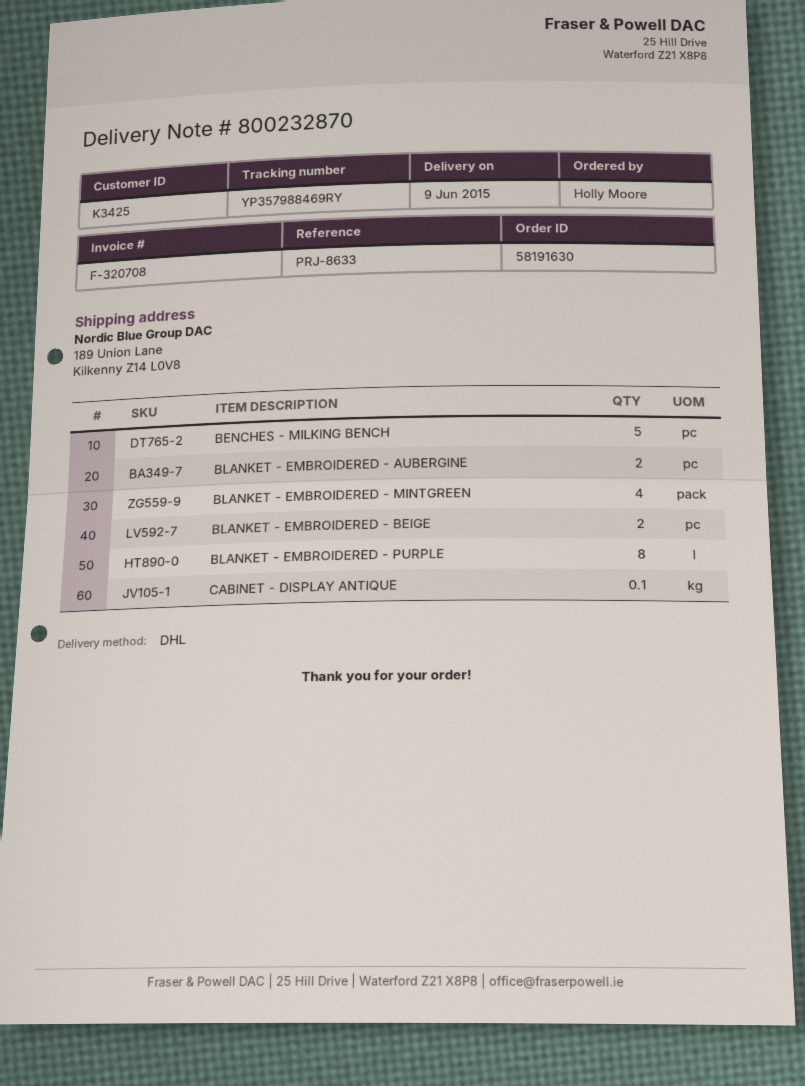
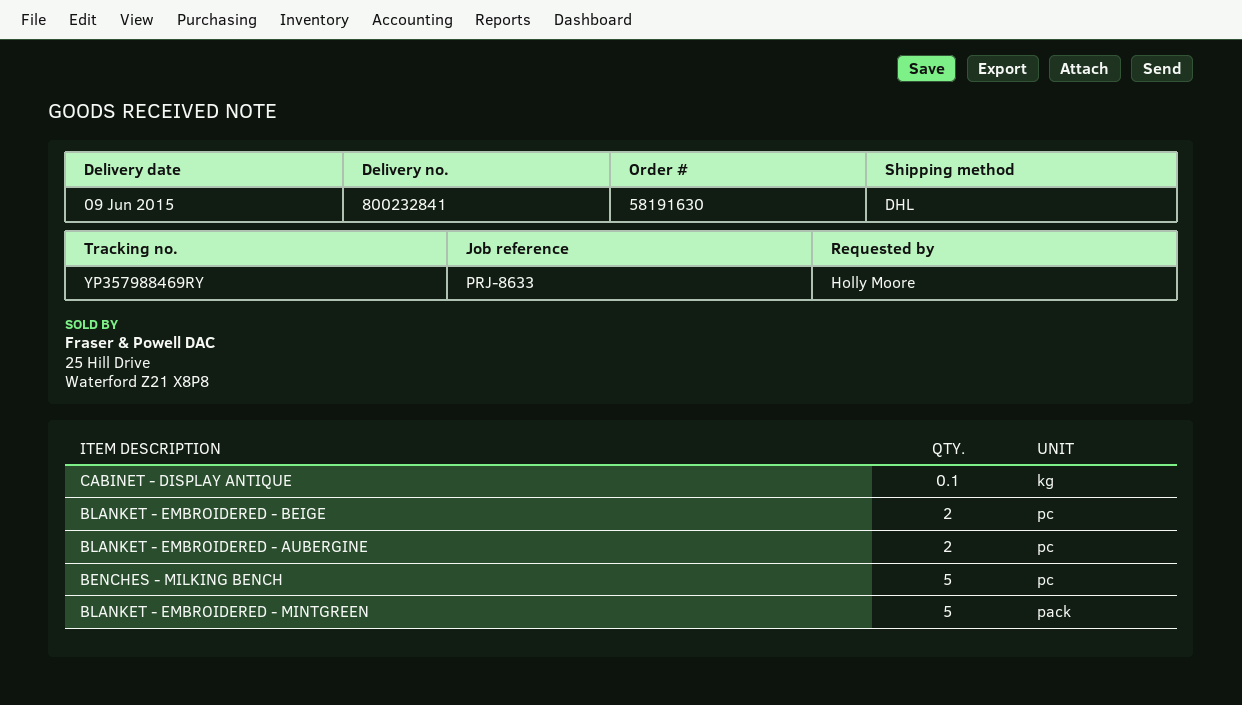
delivery note number: 800232870 -> 800232841
BLANKET - EMBROIDERED - MINTGREEN: 4 -> 5
BLANKET - EMBROIDERED - PURPLE: 8 -> none

